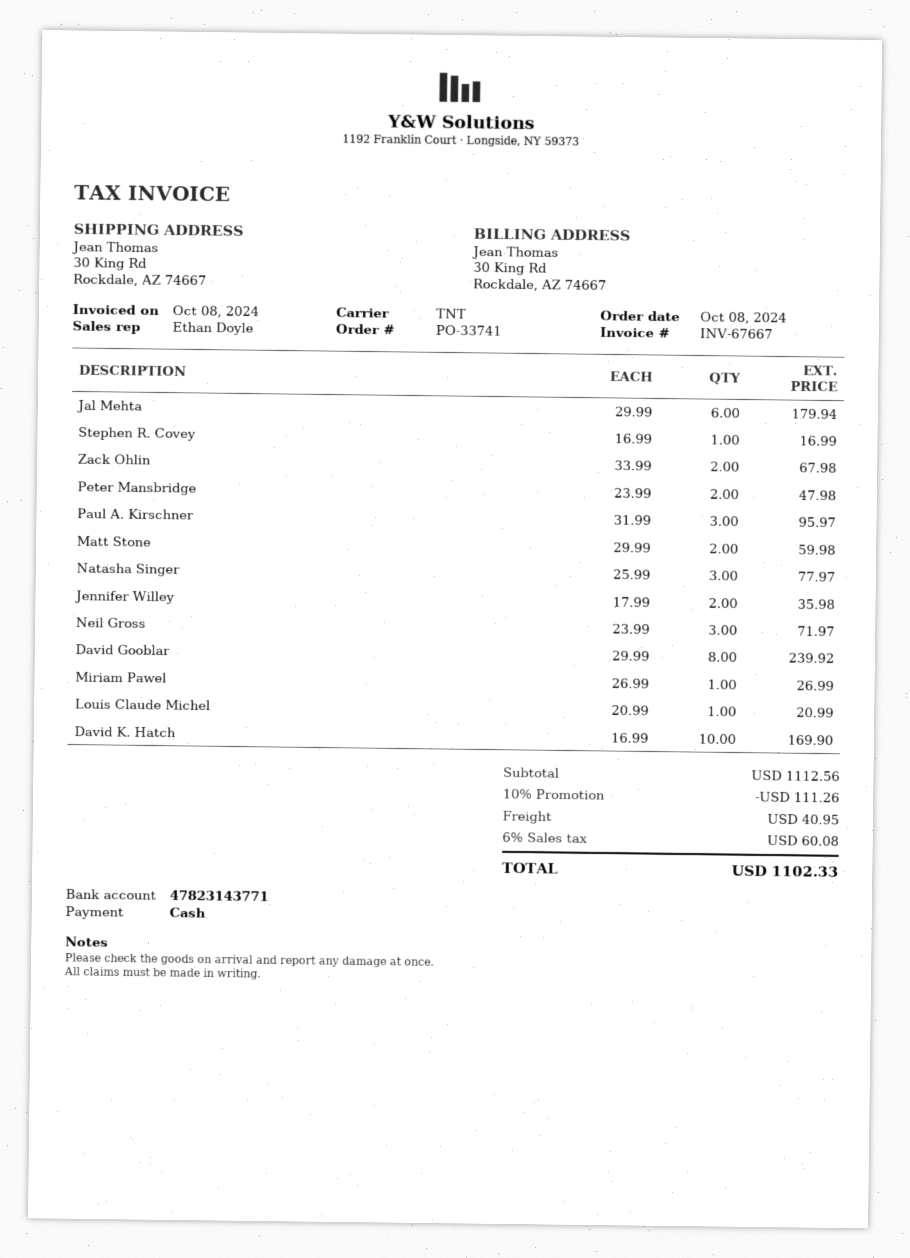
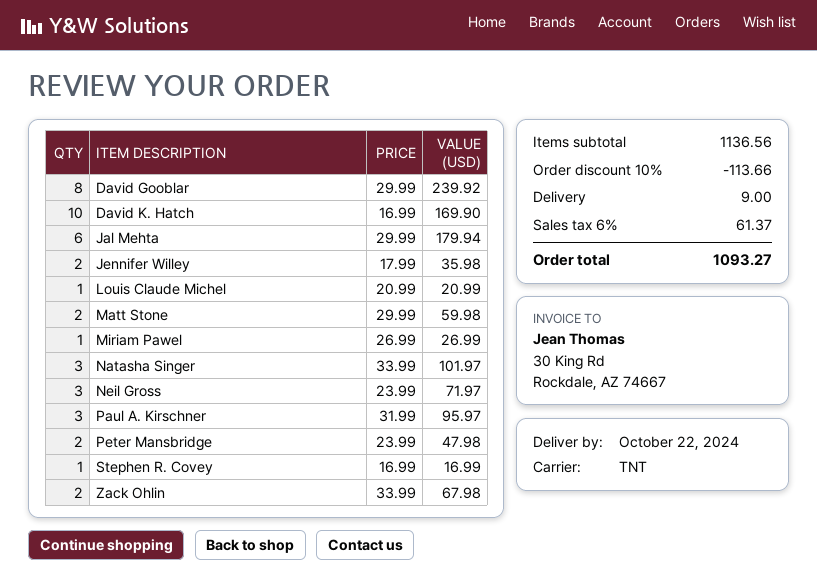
Natasha Singer: 3 x 25.99 = 77.97 -> 3 x 33.99 = 101.97
subtotal: 1112.56 -> 1136.56
discount: 10% = 111.26 -> 10% = 113.66
shipping: 40.95 -> 9.00
tax: 6% = 60.08 -> 6% = 61.37
total: 1102.33 -> 1093.27

